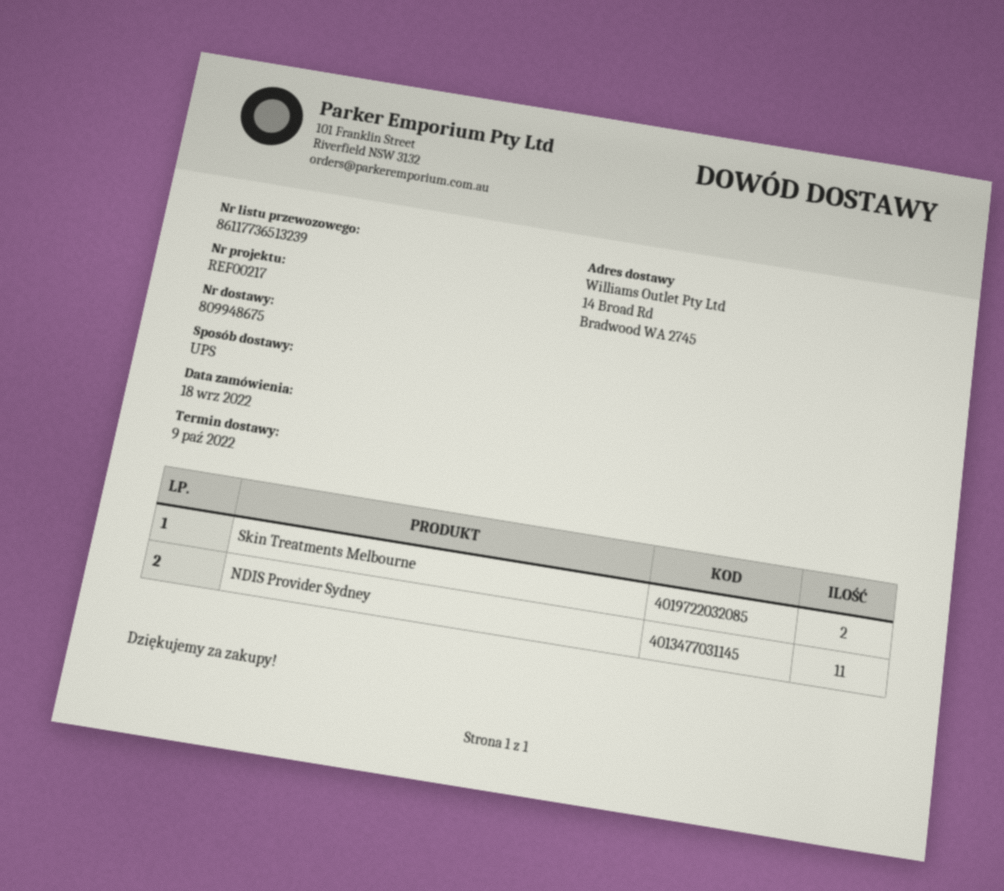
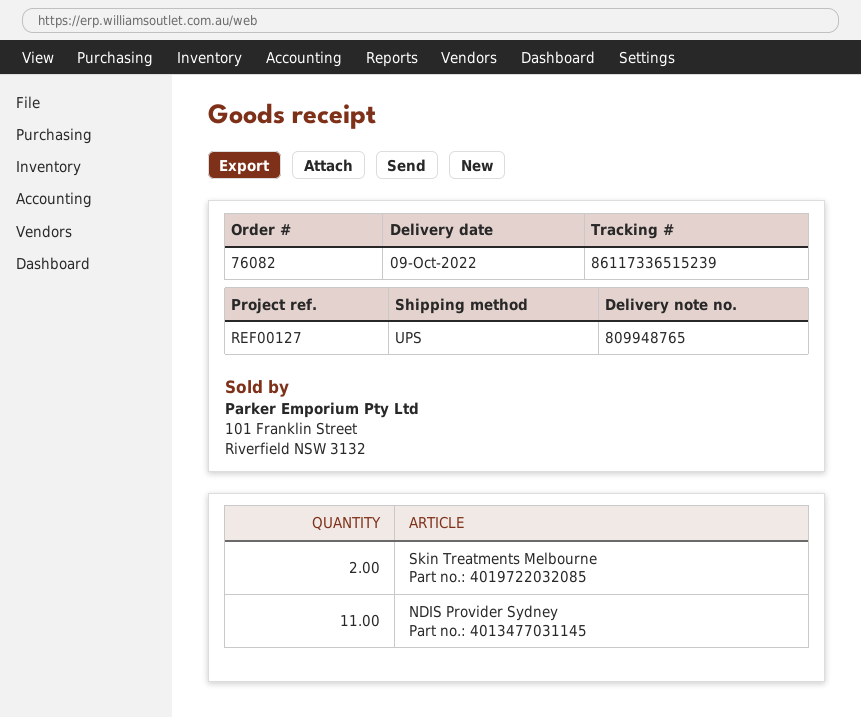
delivery note number: 809948675 -> 809948765
reference: REF00217 -> REF00127
tracking number: 86117736513239 -> 86117336515239

